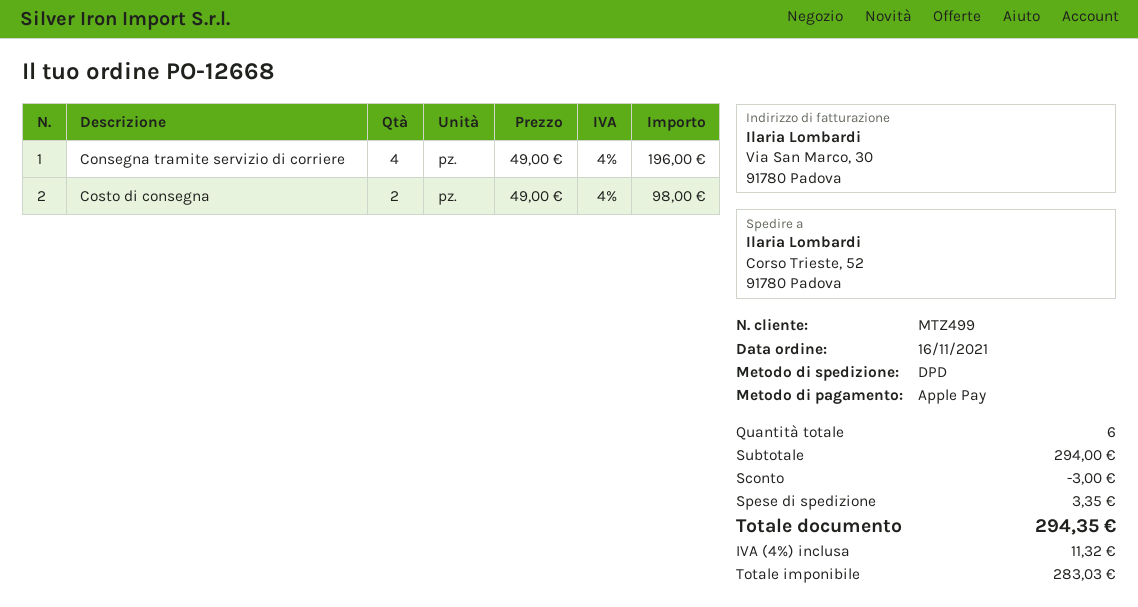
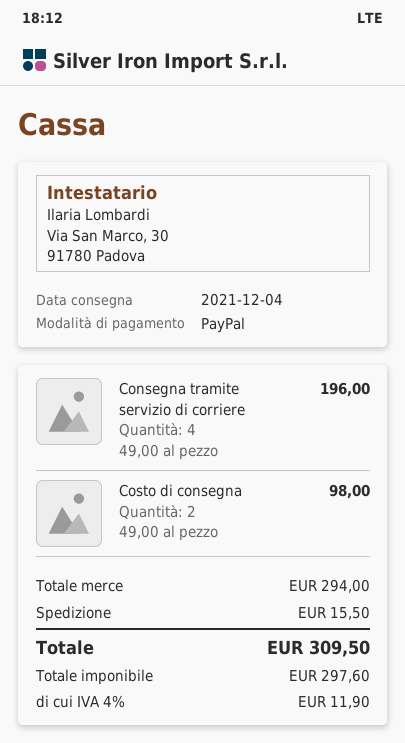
payment method: Apple Pay -> PayPal
discount: 3.00 -> none
shipping: 3.35 -> 15.50
net: 283.03 -> 297.60
tax: 4% = 11.32 -> 4% = 11.90
total: 294.35 -> 309.50

